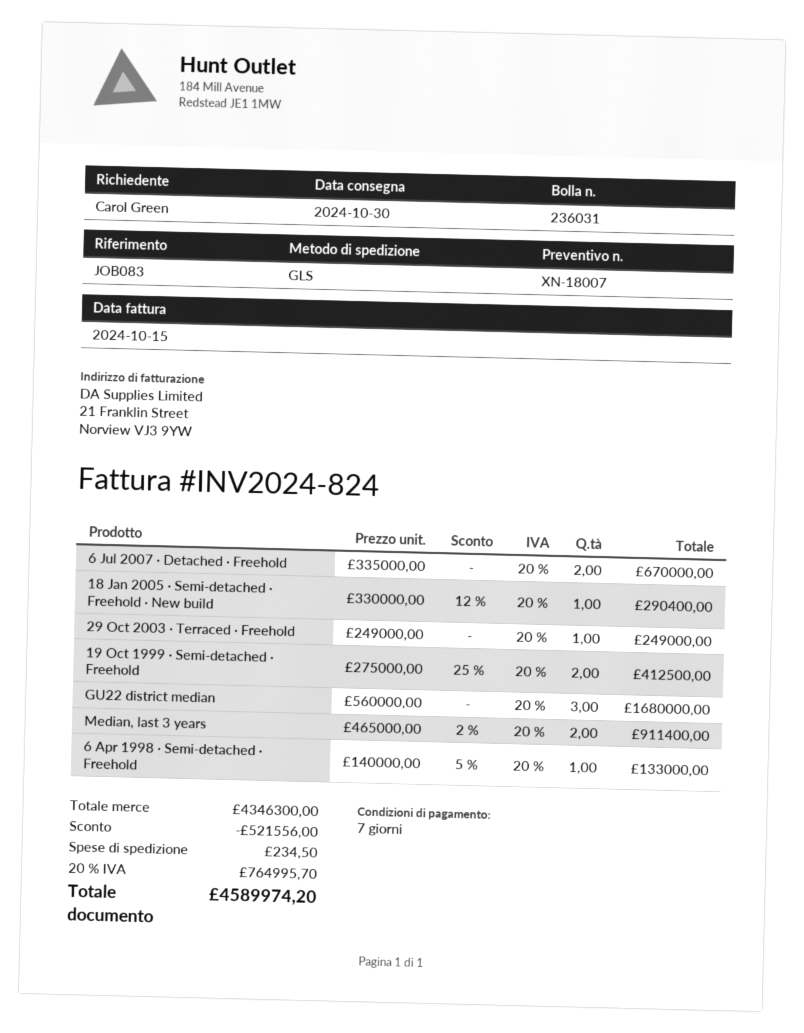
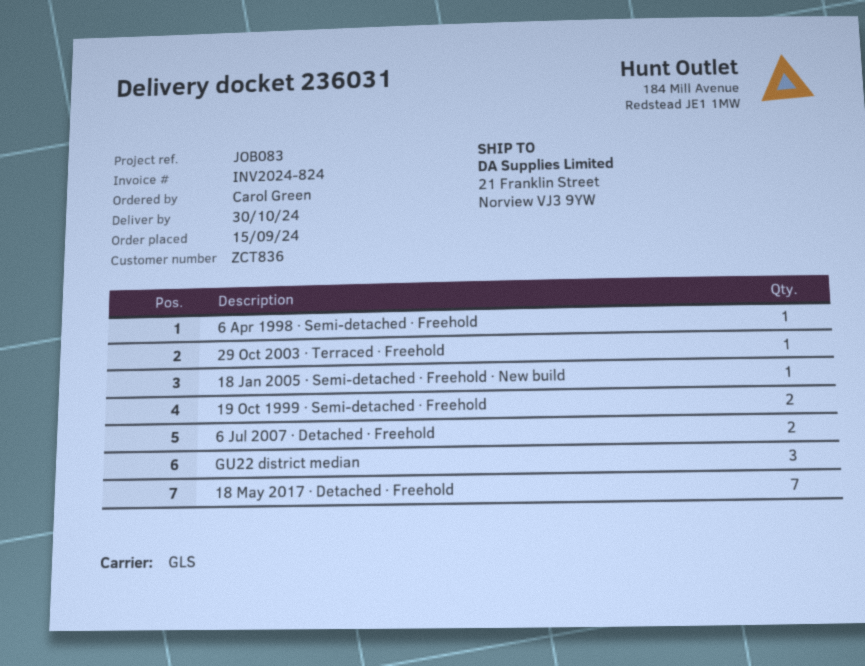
Median, last 3 years: 2 -> none
18 May 2017 · Detached · Freehold: none -> 7

